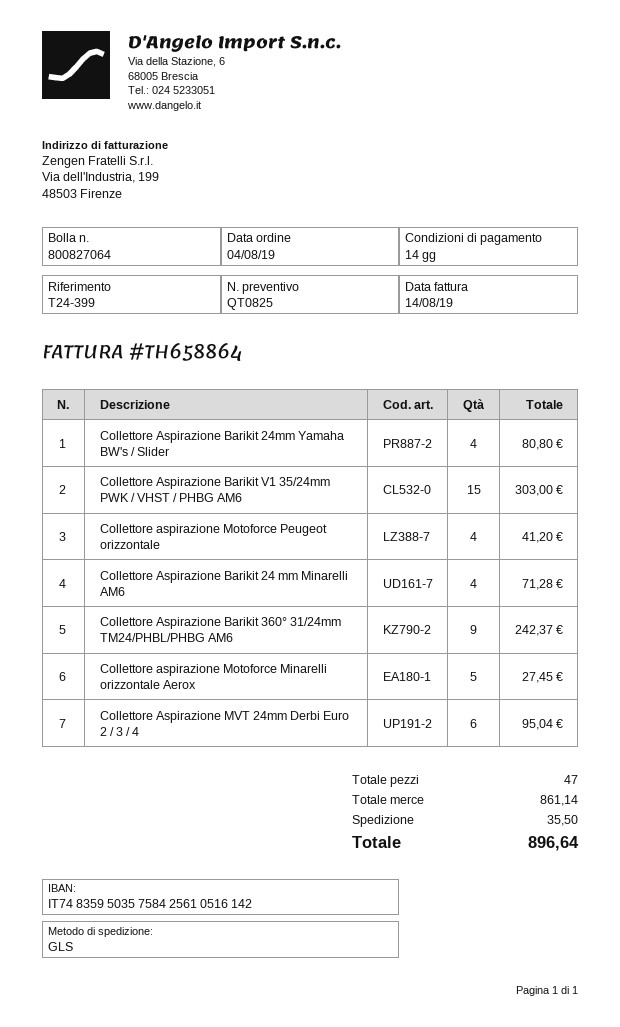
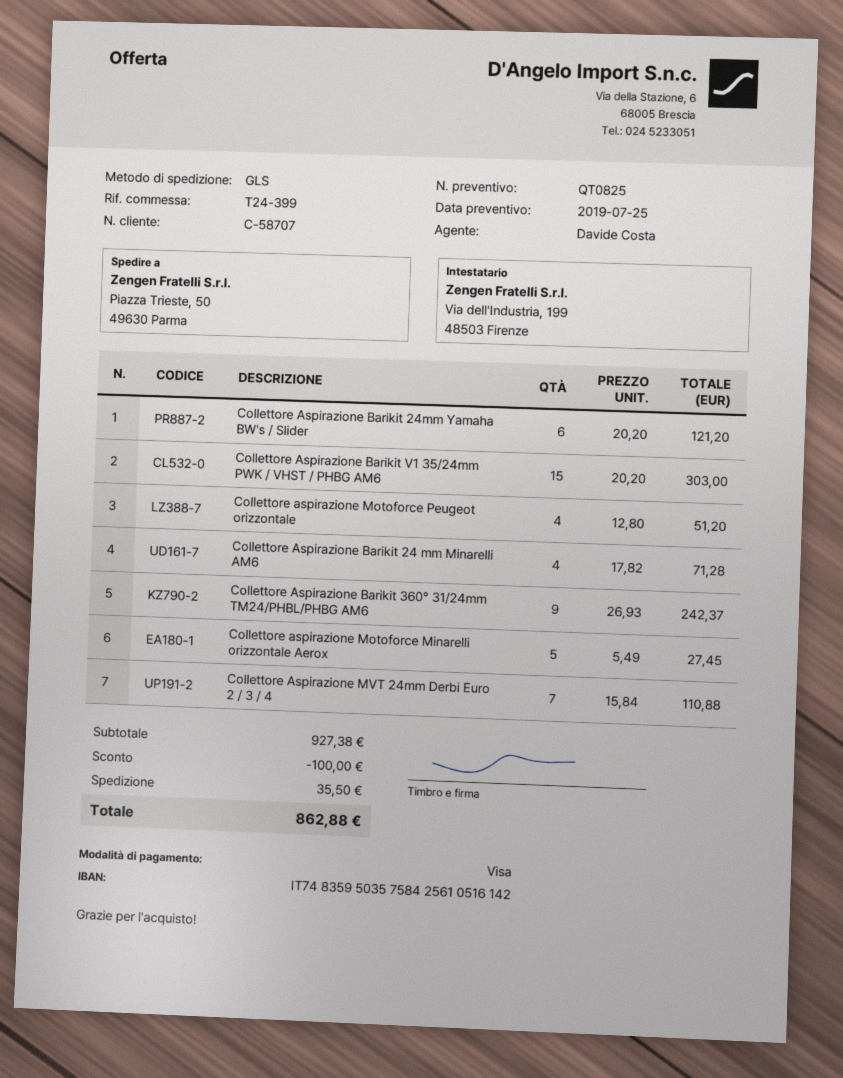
Collettore Aspirazione Barikit 24mm Yamaha BW's / Slider: 4 for 80.80 -> 6 for 121.20
Collettore aspirazione Motoforce Peugeot orizzontale: 4 for 41.20 -> 4 for 51.20
Collettore Aspirazione MVT 24mm Derbi Euro 2 / 3 / 4: 6 for 95.04 -> 7 for 110.88
subtotal: 861.14 -> 927.38
discount: none -> 100.00
total: 896.64 -> 862.88

